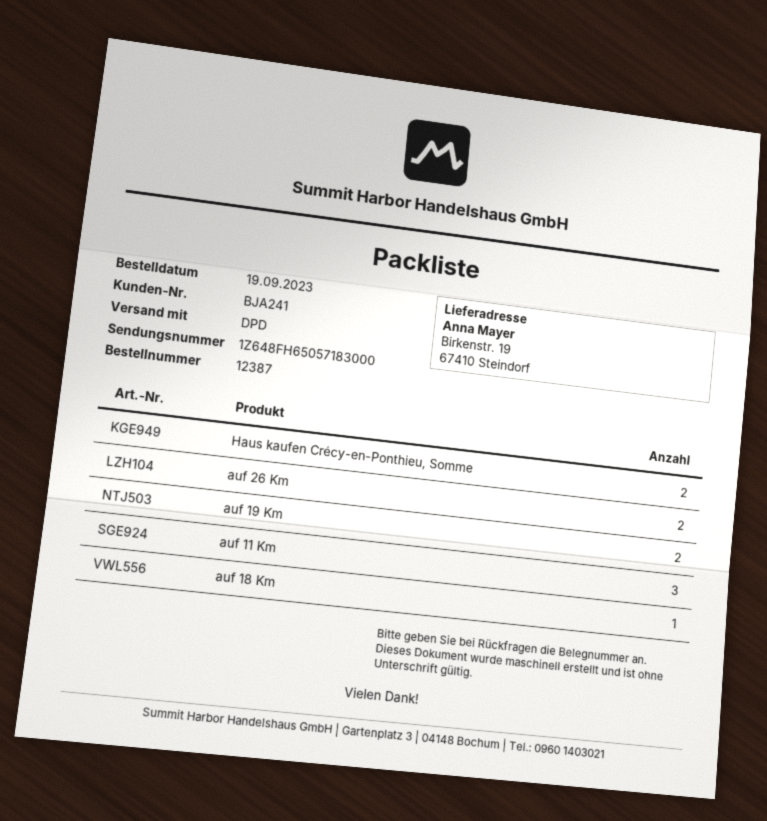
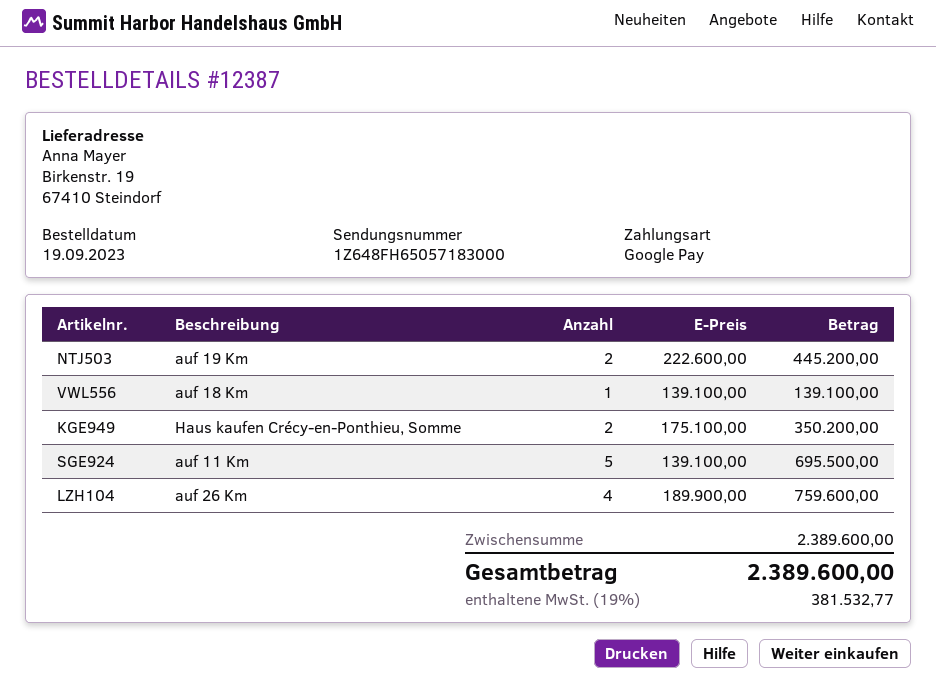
auf 26 Km: 2 -> 4
auf 11 Km: 3 -> 5

